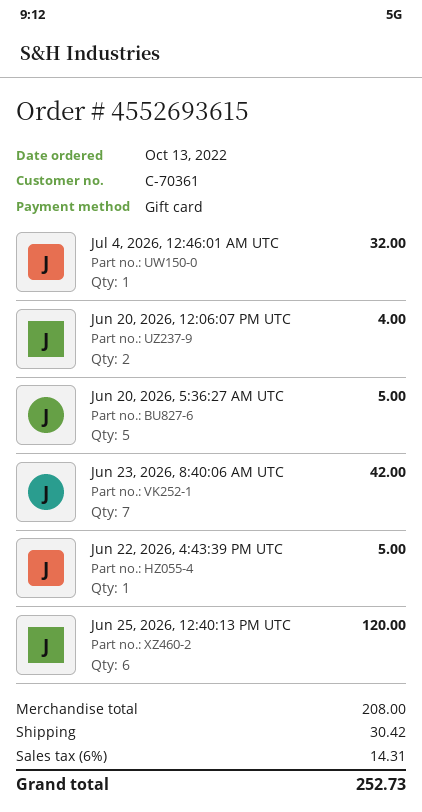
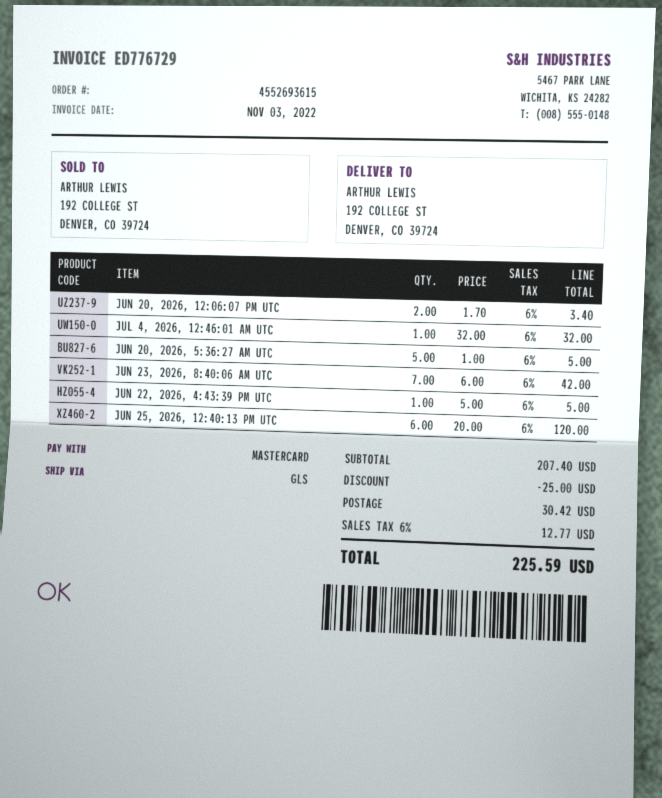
payment method: gift card -> Mastercard
Jun 20, 2026, 12:06:07 PM UTC: 2 for 4.00 -> 2 for 3.40
subtotal: 208.00 -> 207.40
discount: none -> 25.00
tax: 6% = 14.31 -> 6% = 12.77
total: 252.73 -> 225.59

